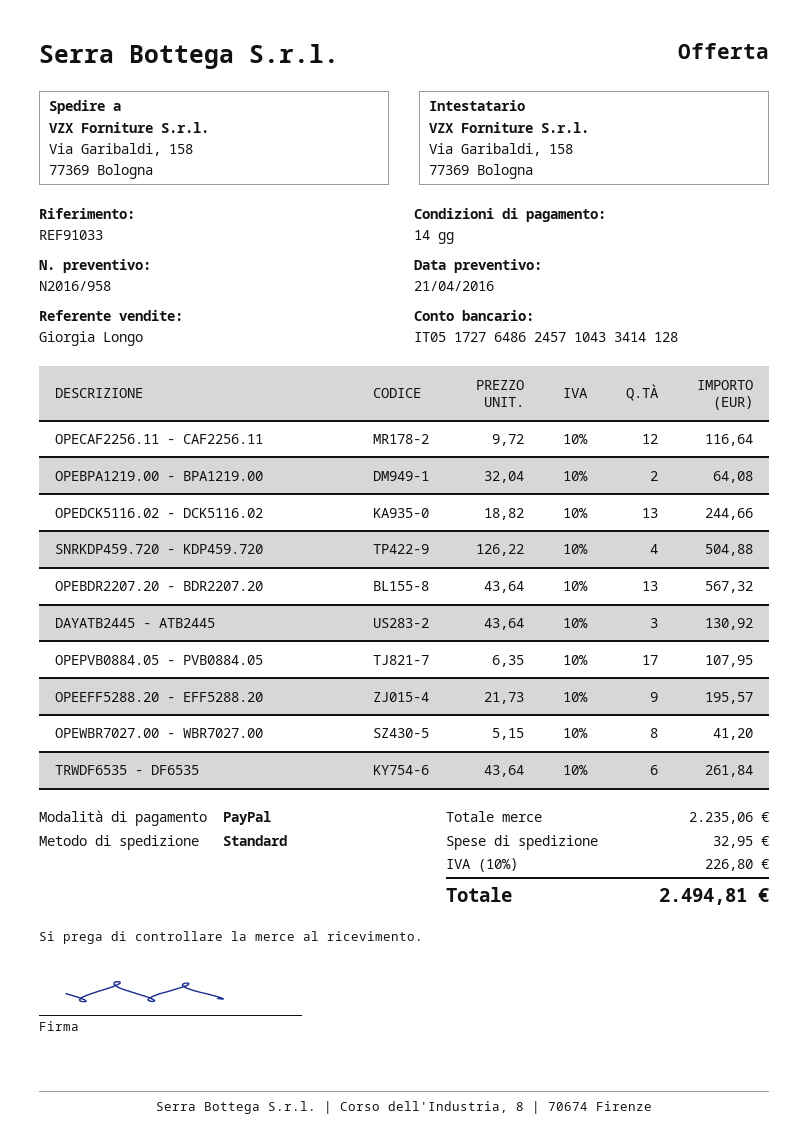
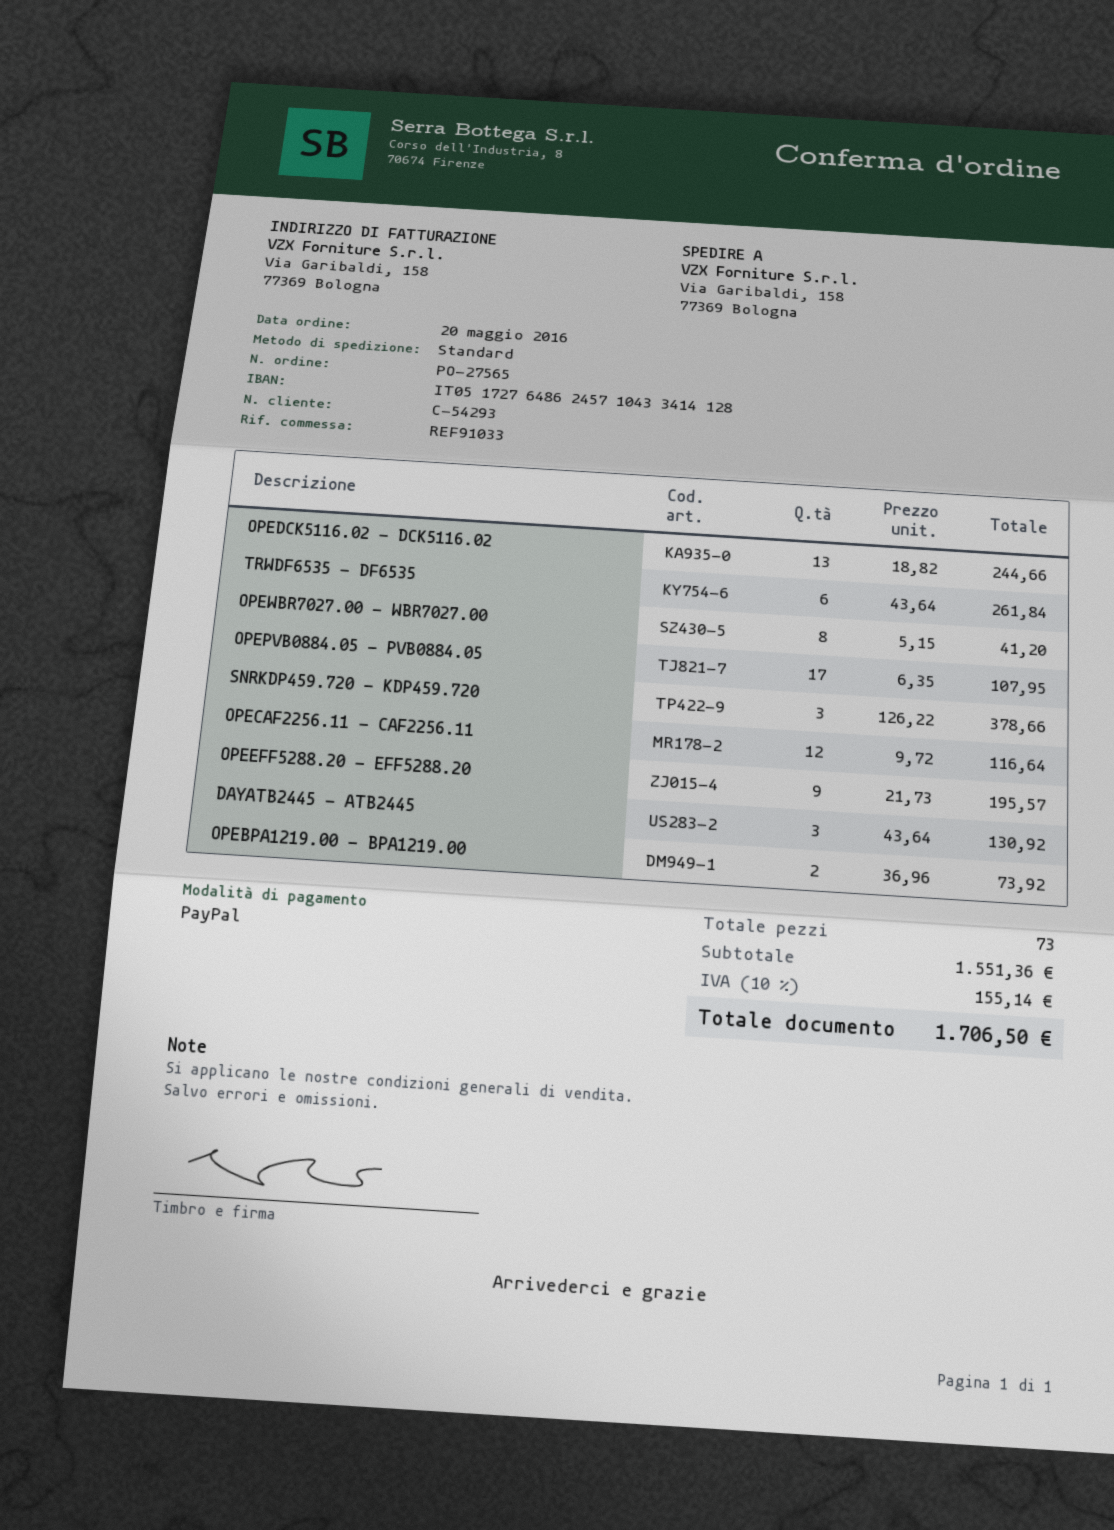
OPEBPA1219.00 - BPA1219.00: 2 x 32.04 = 64.08 -> 2 x 36.96 = 73.92
SNRKDP459.720 - KDP459.720: 4 x 126.22 = 504.88 -> 3 x 126.22 = 378.66
OPEBDR2207.20 - BDR2207.20: 13 x 43.64 = 567.32 -> none
subtotal: 2235.06 -> 1551.36
shipping: 32.95 -> none
tax: 10% = 226.80 -> 10% = 155.14
total: 2494.81 -> 1706.50

